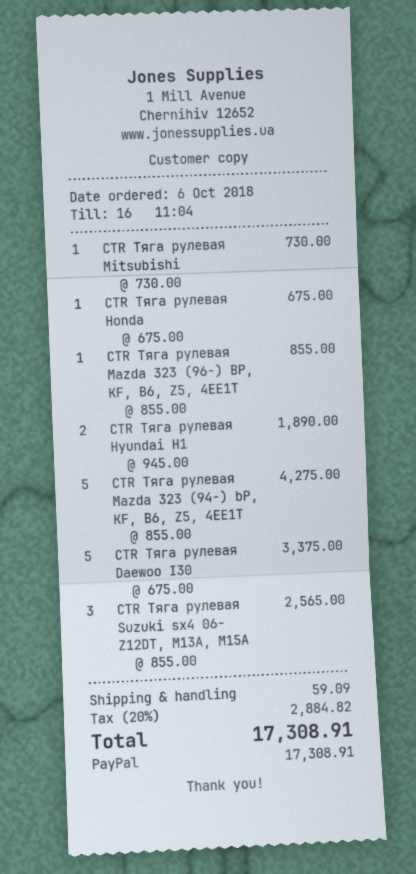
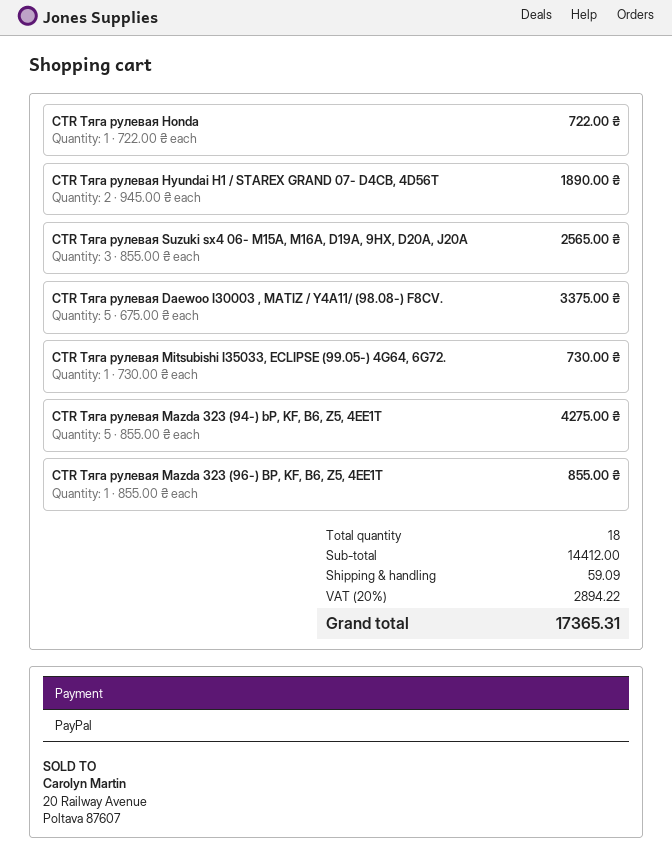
CTR Тяга рулевая Honda: 1 x 675.00 = 675.00 -> 1 x 722.00 = 722.00
CTR Тяга рулевая Suzuki sx4 06- Z12DT, M13A, M15A: 3 x 855.00 = 2565.00 -> none
CTR Тяга рулевая Suzuki sx4 06- M15A, M16A, D19A, 9HX, D20A, J20A: none -> 3 x 855.00 = 2565.00
tax: 20% = 2884.82 -> 20% = 2894.22
total: 17308.91 -> 17365.31

